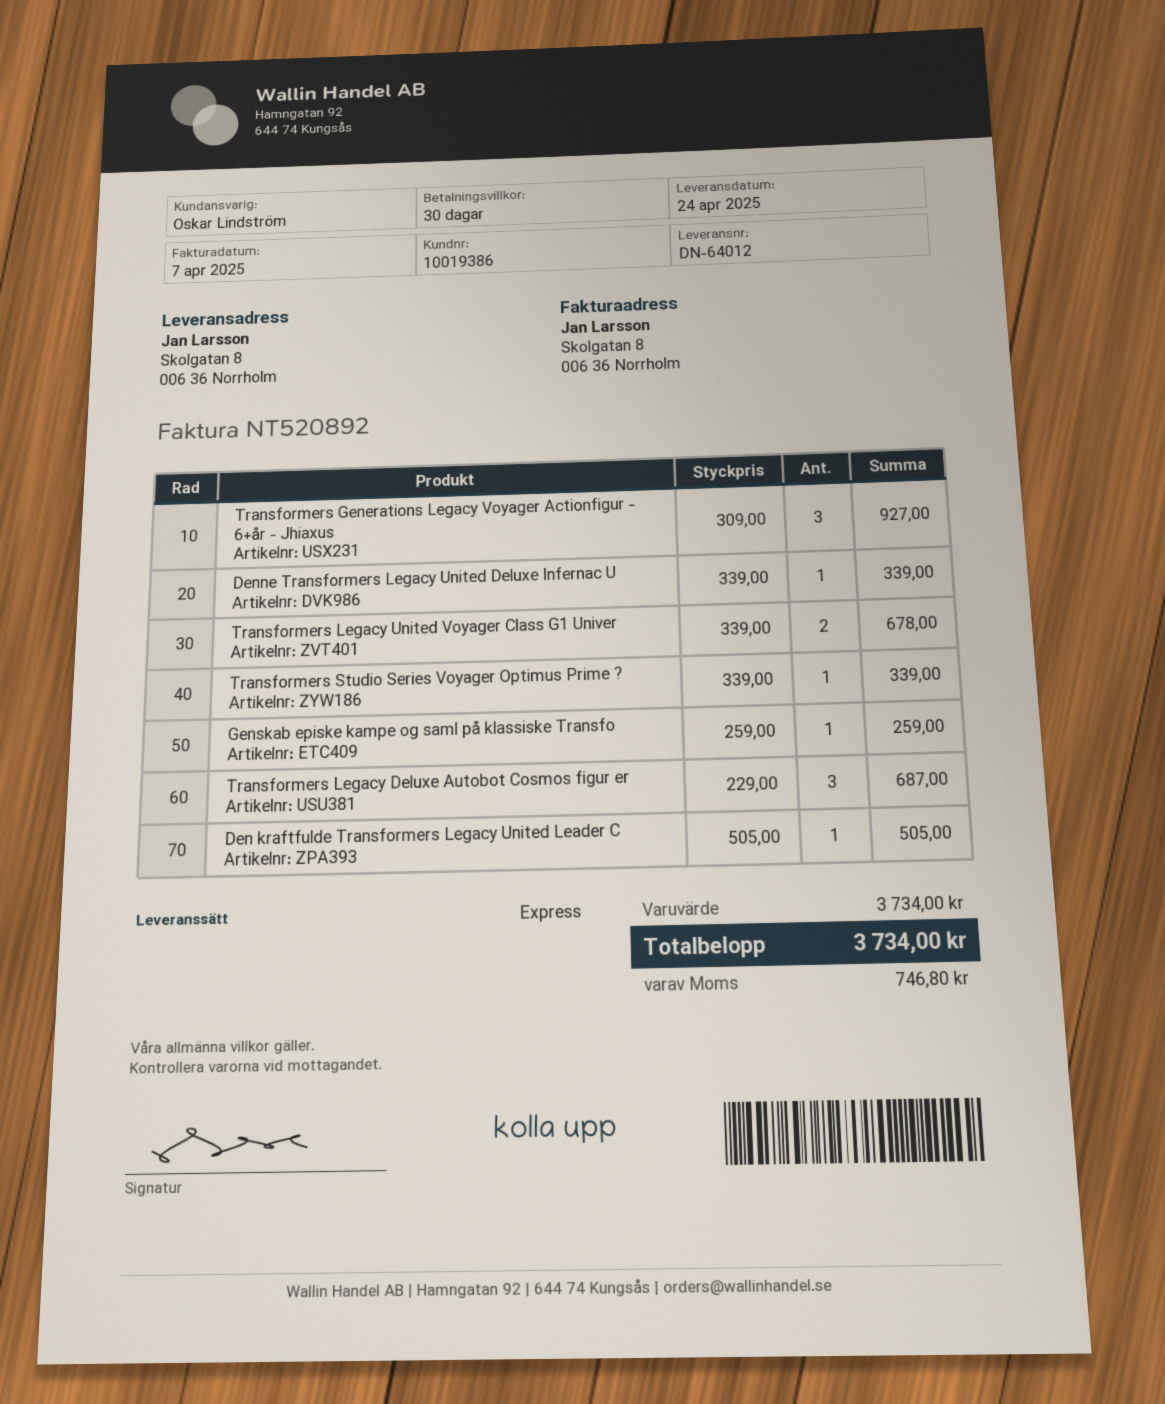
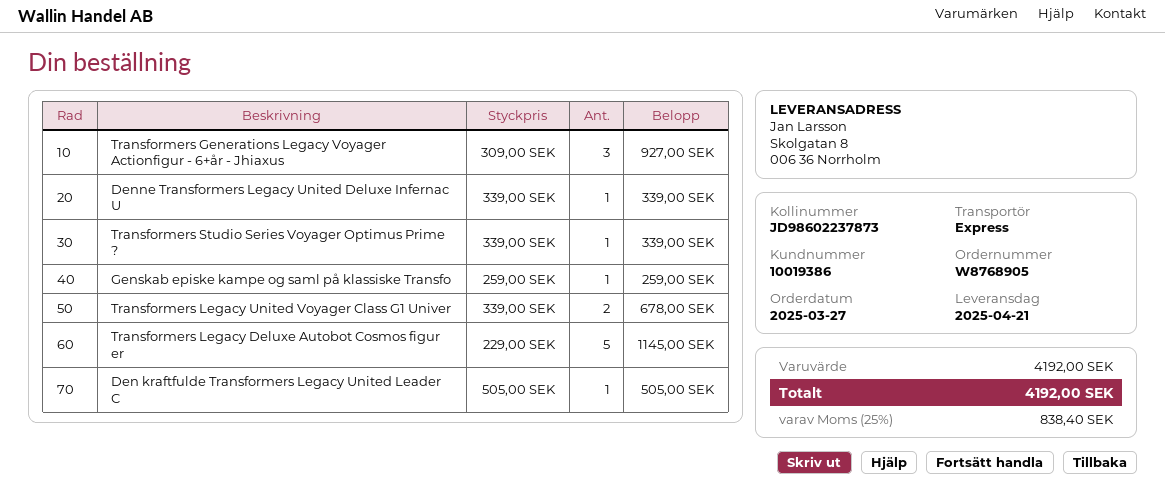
delivery date: 2025-04-24 -> 2025-04-21
Transformers Legacy Deluxe Autobot Cosmos figur er: 3 x 229.00 = 687.00 -> 5 x 229.00 = 1145.00
subtotal: 3734.00 -> 4192.00
tax: 746.80 -> 838.40
total: 3734.00 -> 4192.00

